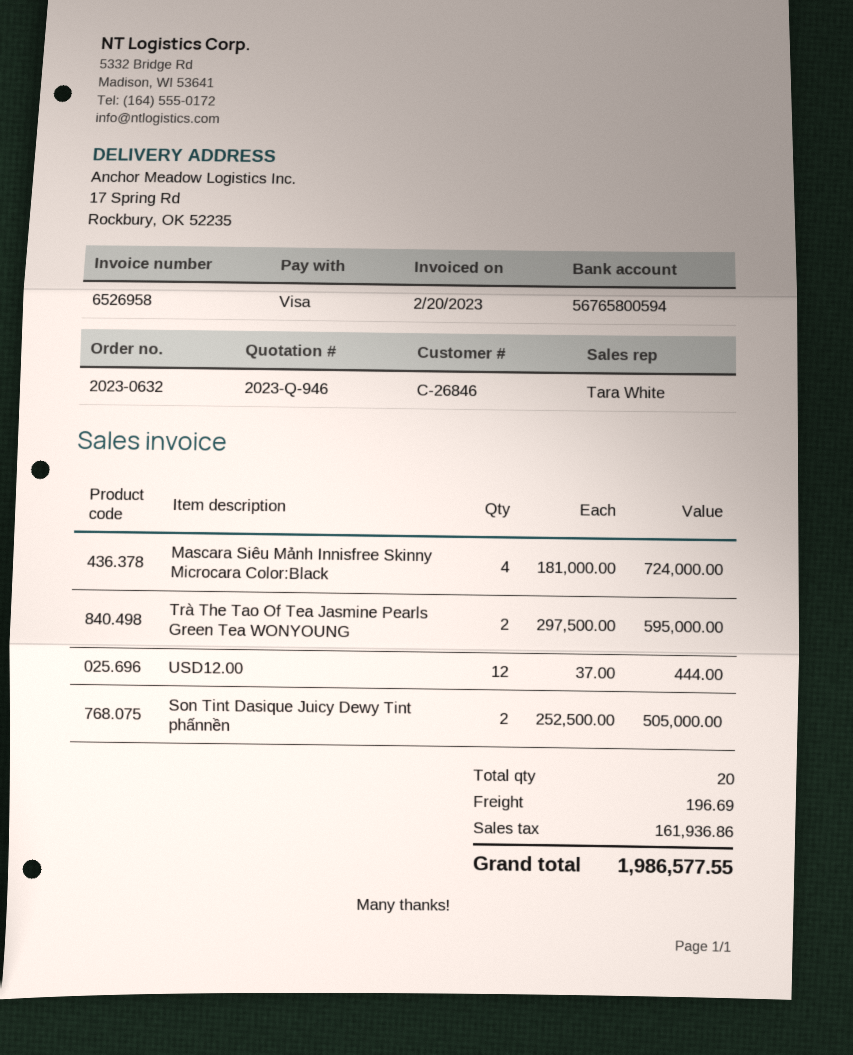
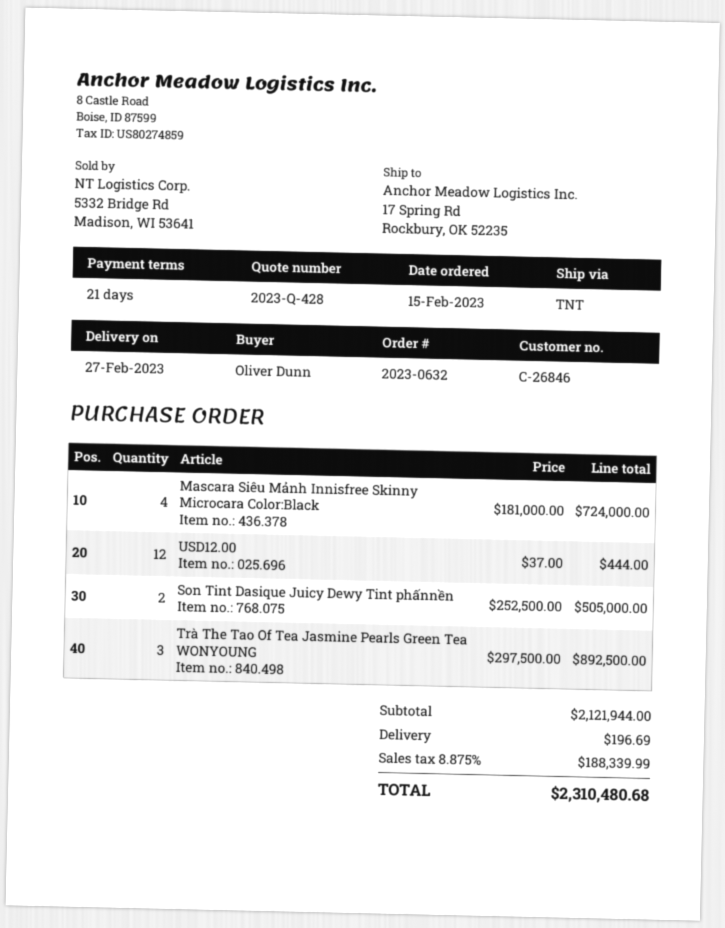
quote number: 2023-Q-946 -> 2023-Q-428
Trà The Tao Of Tea Jasmine Pearls Green Tea WONYOUNG: 2 x 297500.00 = 595000.00 -> 3 x 297500.00 = 892500.00
tax: 161936.86 -> 188339.99
total: 1986577.55 -> 2310480.68

